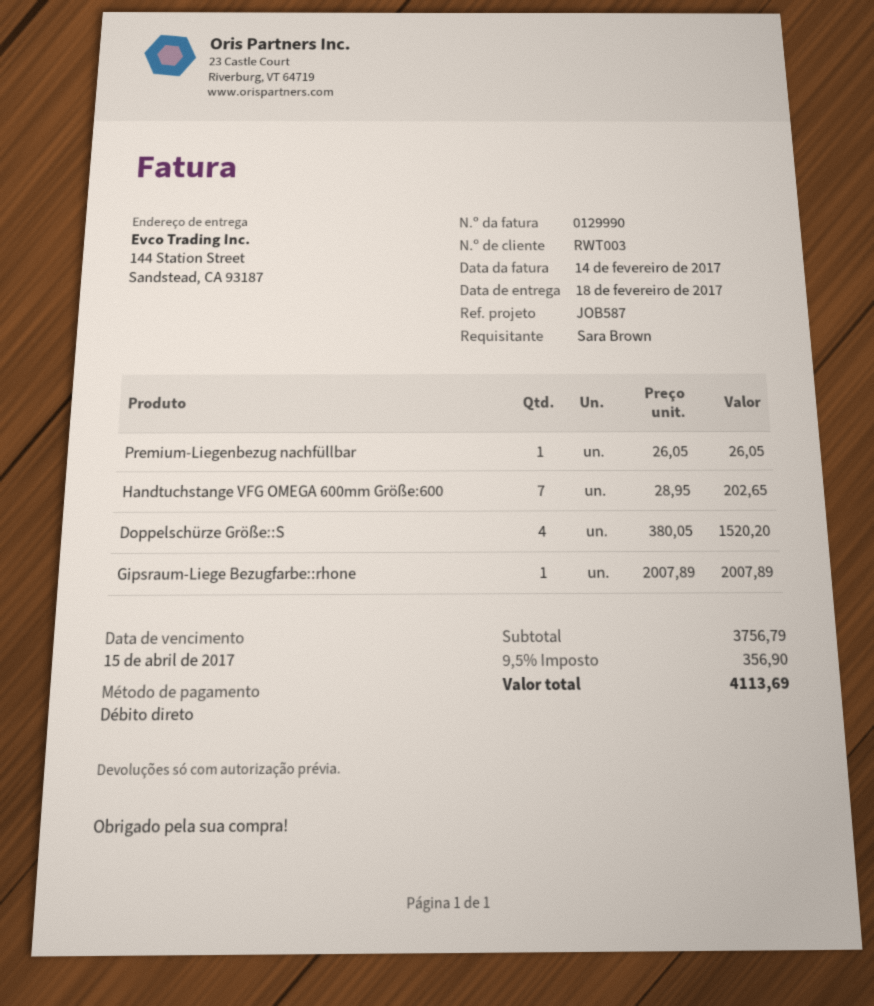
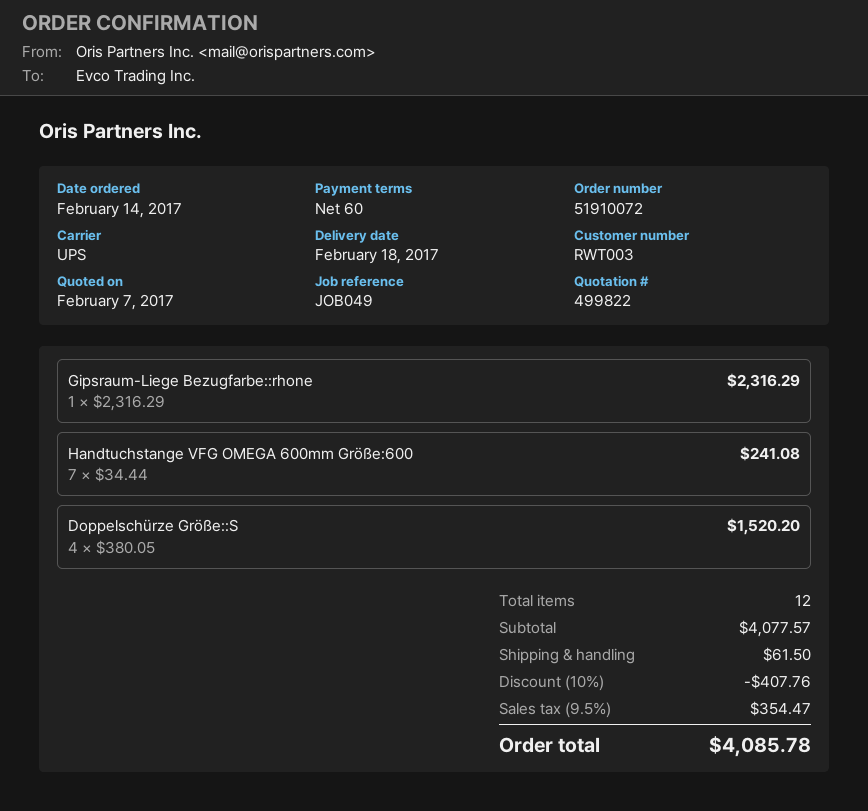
reference: JOB587 -> JOB049
Premium-Liegenbezug nachfüllbar: 1 x 26.05 = 26.05 -> none
Handtuchstange VFG OMEGA 600mm Größe:600: 7 x 28.95 = 202.65 -> 7 x 34.44 = 241.08
Gipsraum-Liege Bezugfarbe::rhone: 1 x 2007.89 = 2007.89 -> 1 x 2316.29 = 2316.29
subtotal: 3756.79 -> 4077.57
discount: none -> 10% = 407.76
shipping: none -> 61.50
tax: 9.5% = 356.90 -> 9.5% = 354.47
total: 4113.69 -> 4085.78

